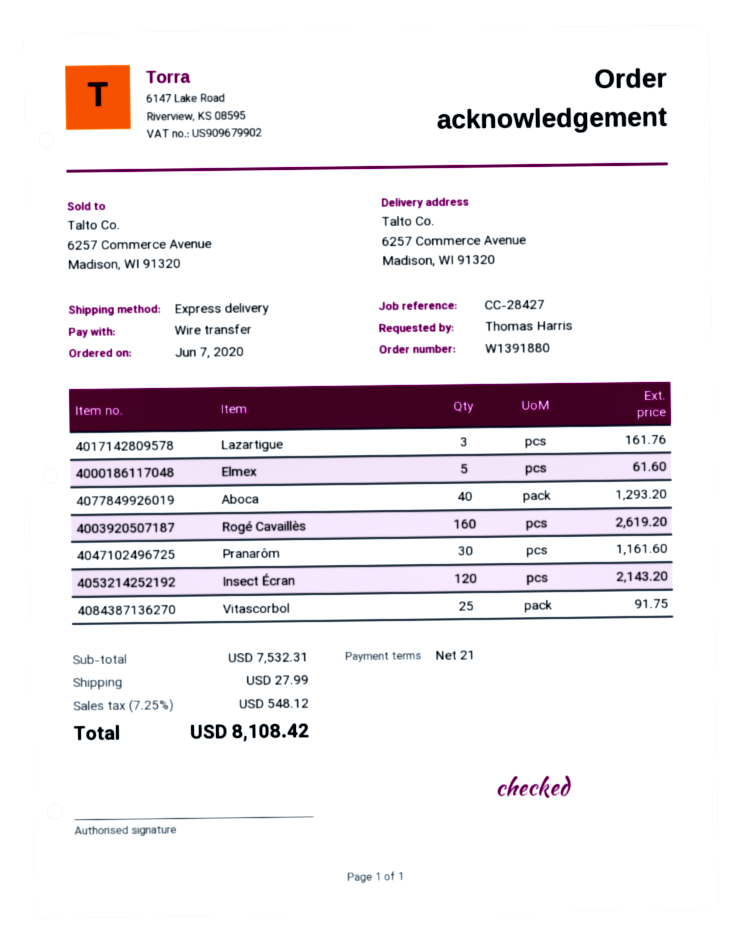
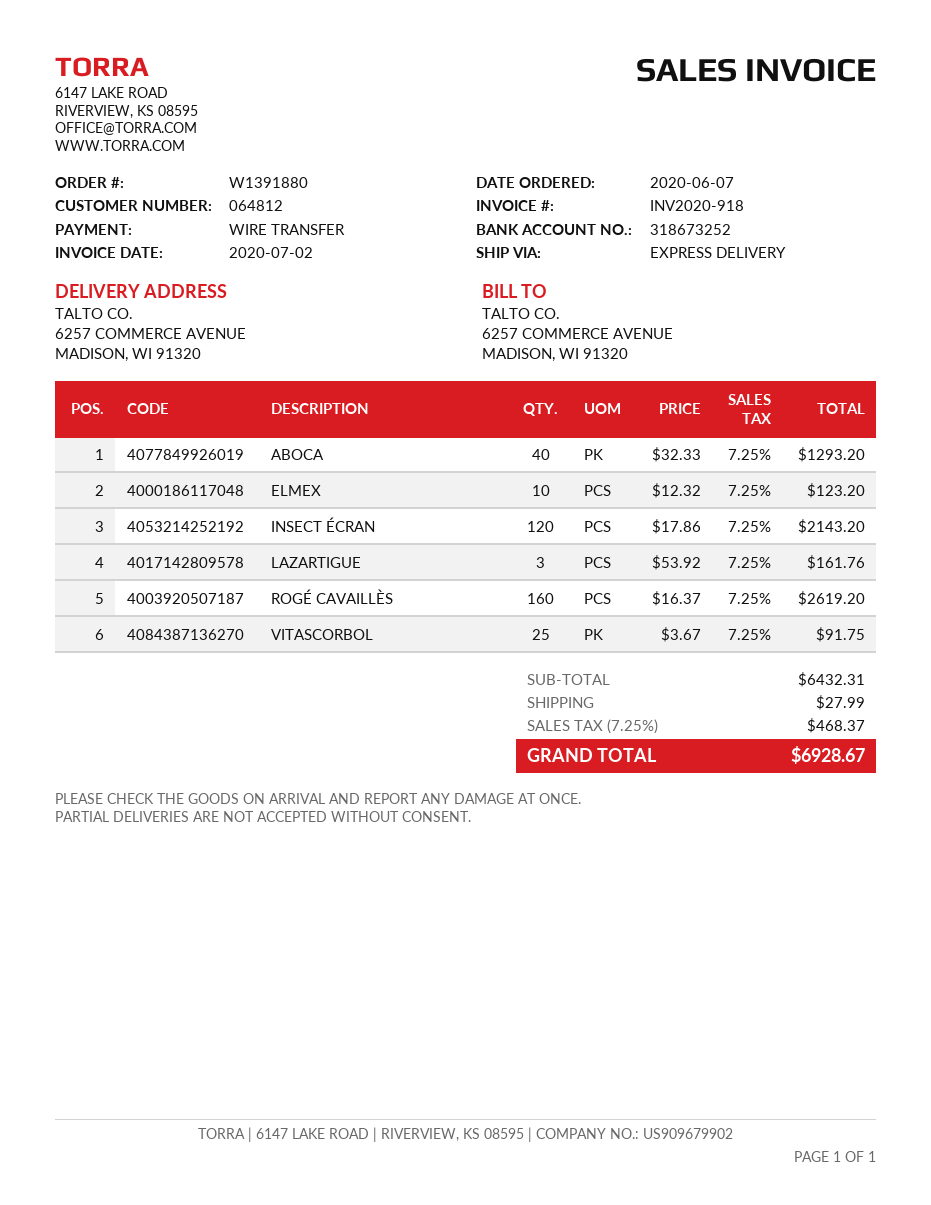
Elmex: 5 for 61.60 -> 10 for 123.20
Pranarôm: 30 for 1161.60 -> none
subtotal: 7532.31 -> 6432.31
tax: 7.25% = 548.12 -> 7.25% = 468.37
total: 8108.42 -> 6928.67

